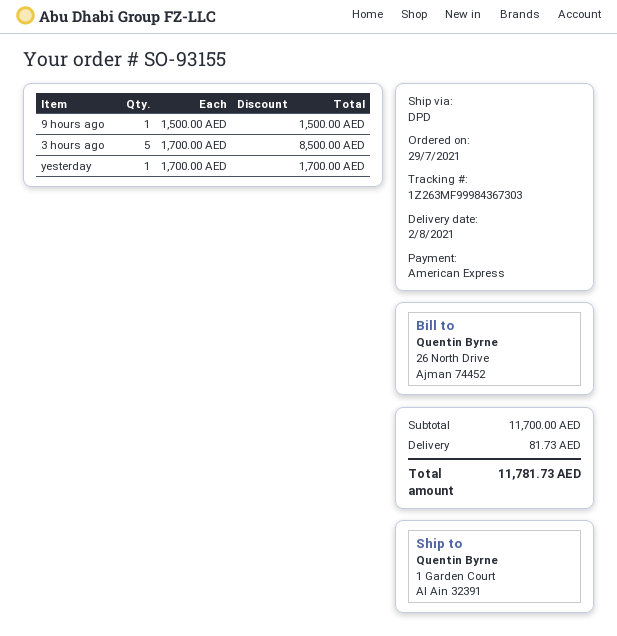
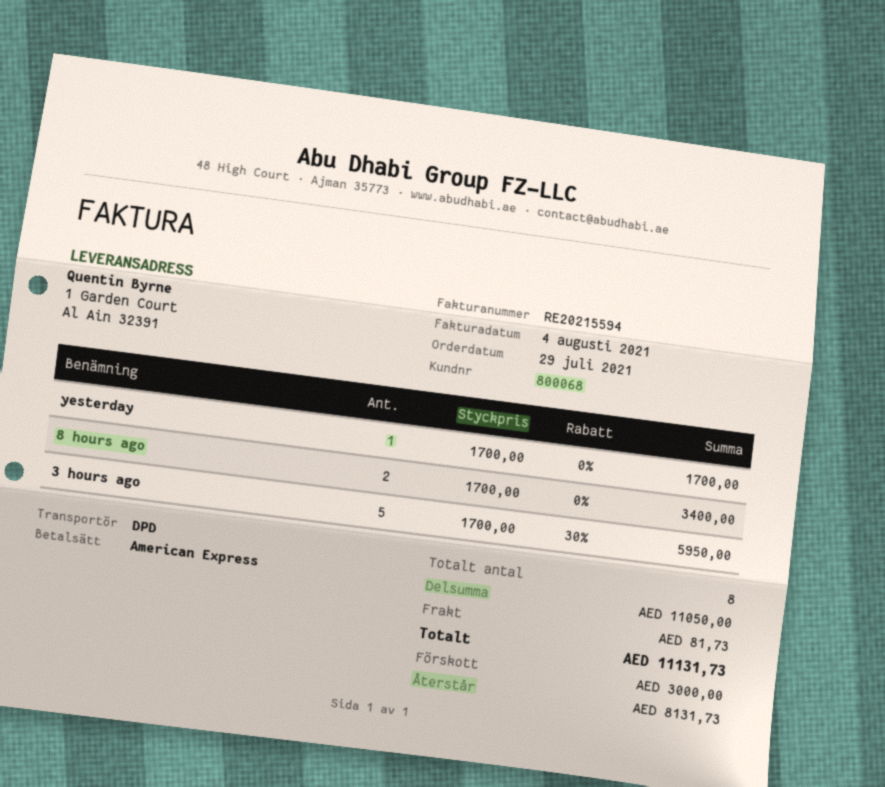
9 hours ago: 1 x 1500.00 = 1500.00 -> none
3 hours ago: 5 x 1700.00 = 8500.00 -> 5 x 1700.00 - 30% = 5950.00
8 hours ago: none -> 2 x 1700.00 = 3400.00
subtotal: 11700.00 -> 11050.00
total: 11781.73 -> 11131.73

